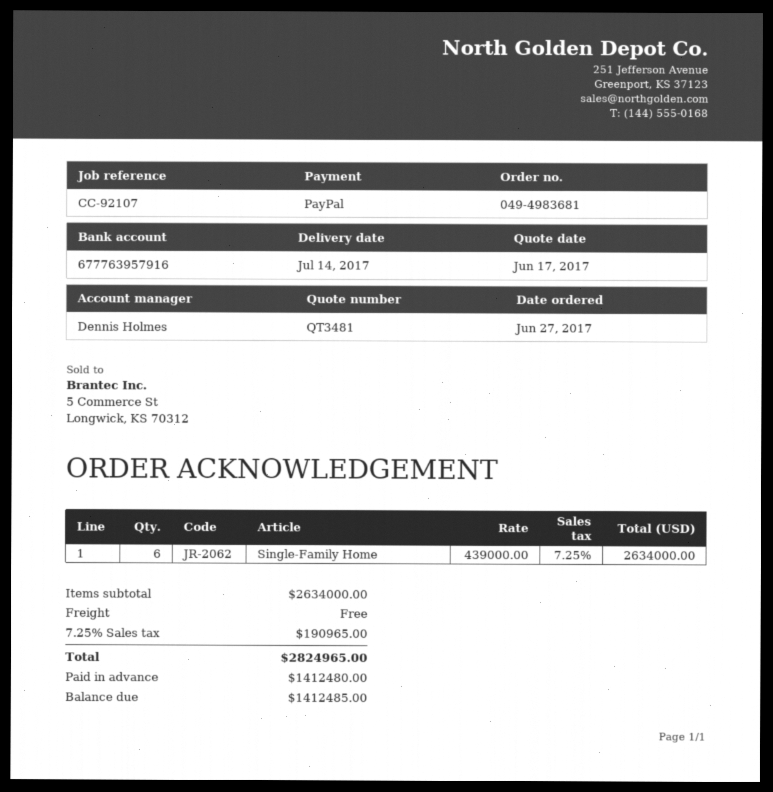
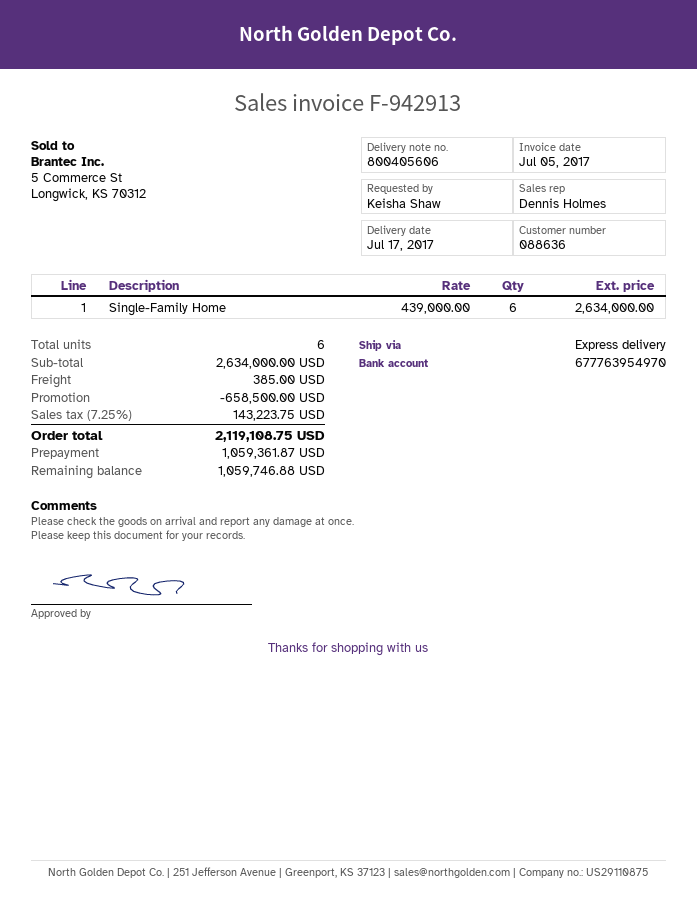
delivery date: 2017-07-14 -> 2017-07-17
bank account: 677763957916 -> 677763954970
discount: none -> 658500.00
shipping: 0.00 -> 385.00
tax: 7.25% = 190965.00 -> 7.25% = 143223.75
total: 2824965.00 -> 2119108.75
deposit: 1412480.00 -> 1059361.87
balance: 1412485.00 -> 1059746.88

